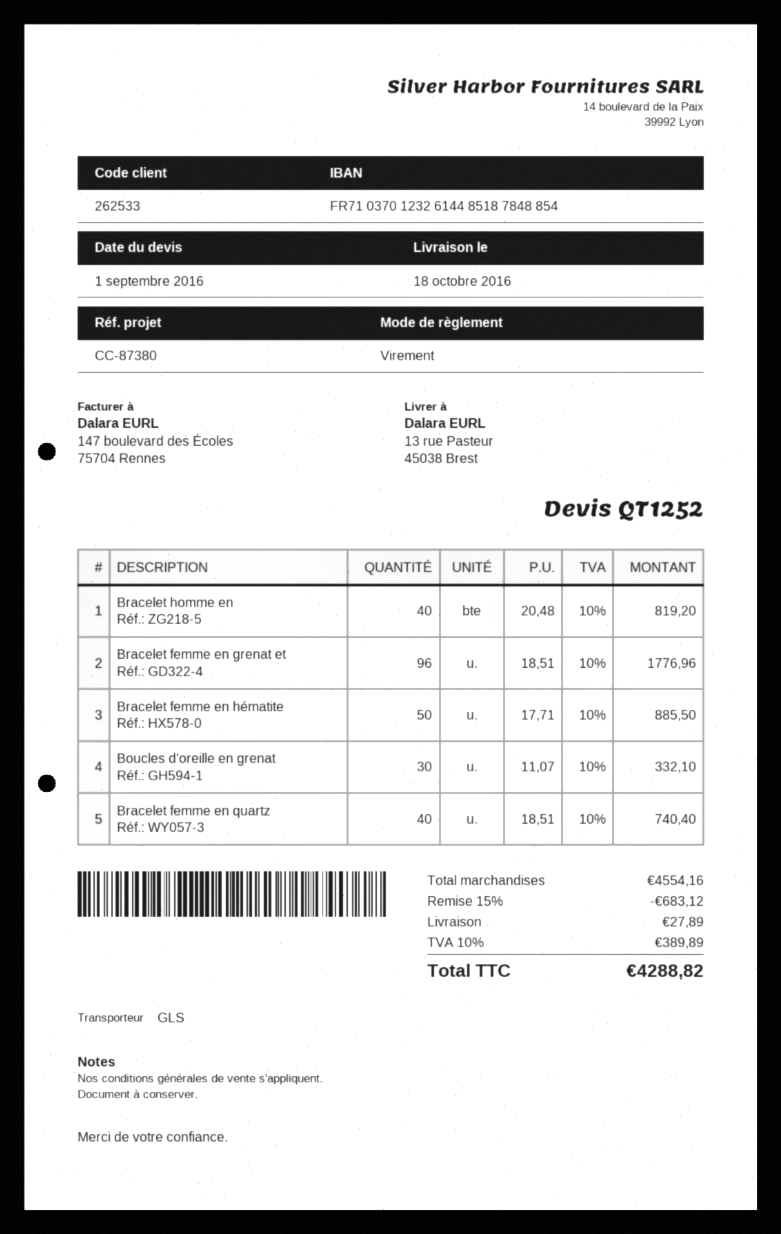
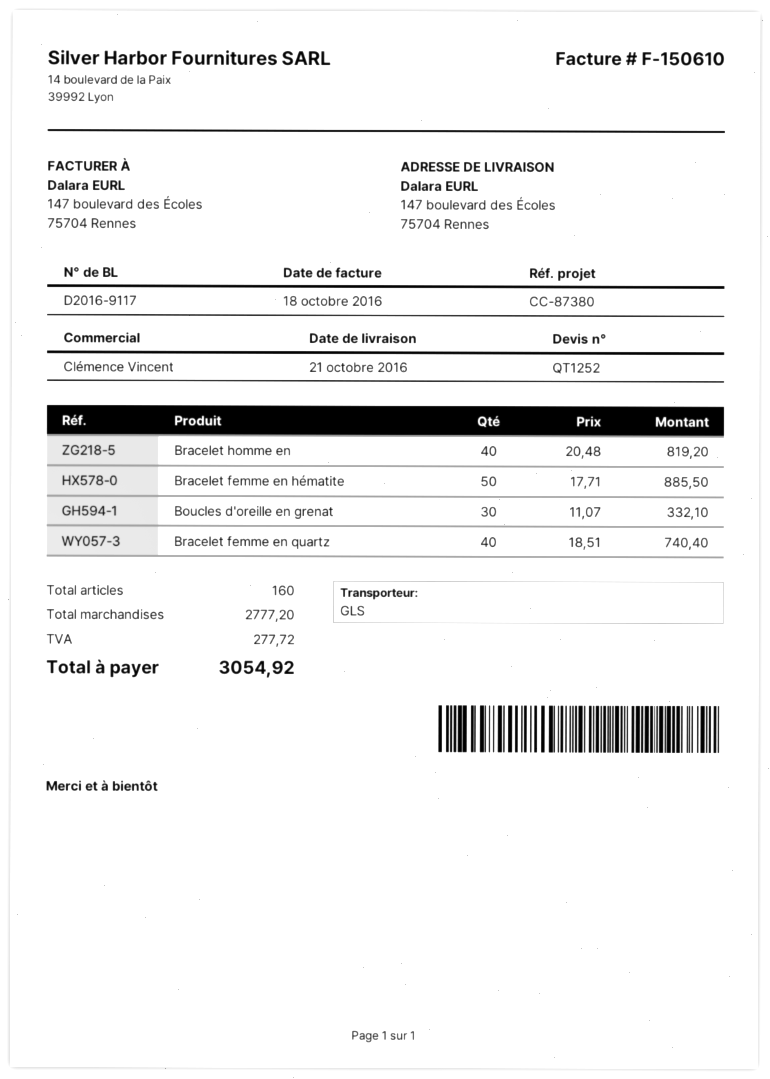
delivery date: 2016-10-18 -> 2016-10-21
ship to: 13 rue Pasteur, 45038 Brest -> 147 boulevard des Écoles, 75704 Rennes
Bracelet femme en grenat et: 96 x 18.51 = 1776.96 -> none
subtotal: 4554.16 -> 2777.20
discount: 15% = 683.12 -> none
shipping: 27.89 -> none
tax: 389.89 -> 277.72
total: 4288.82 -> 3054.92

